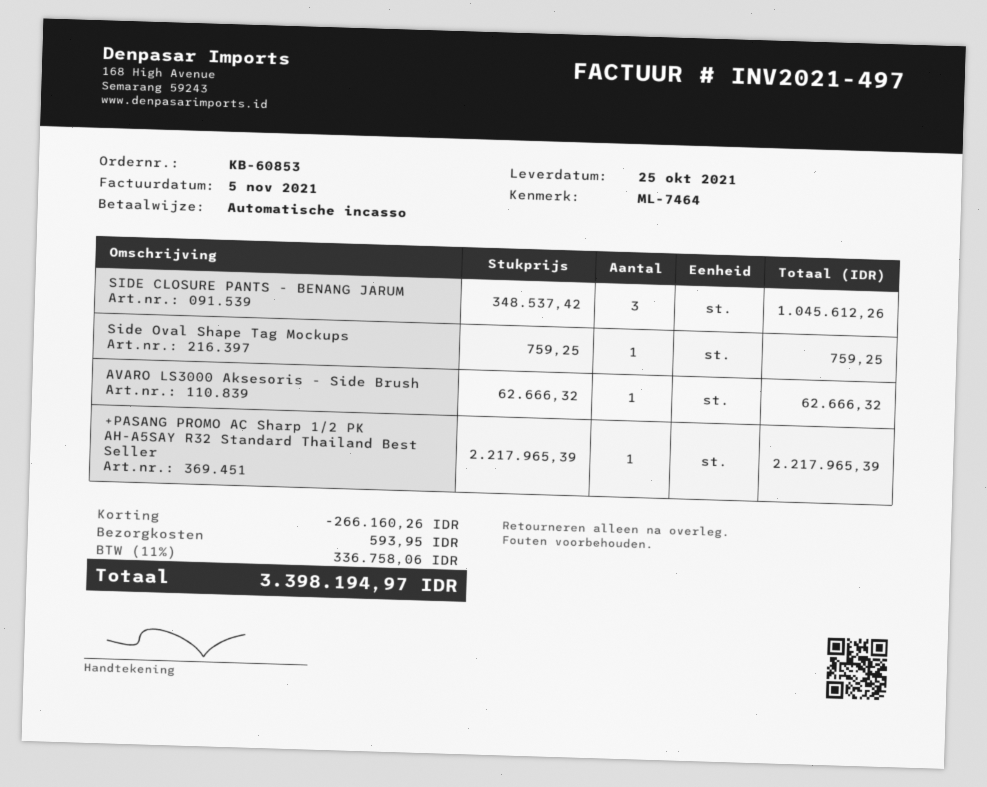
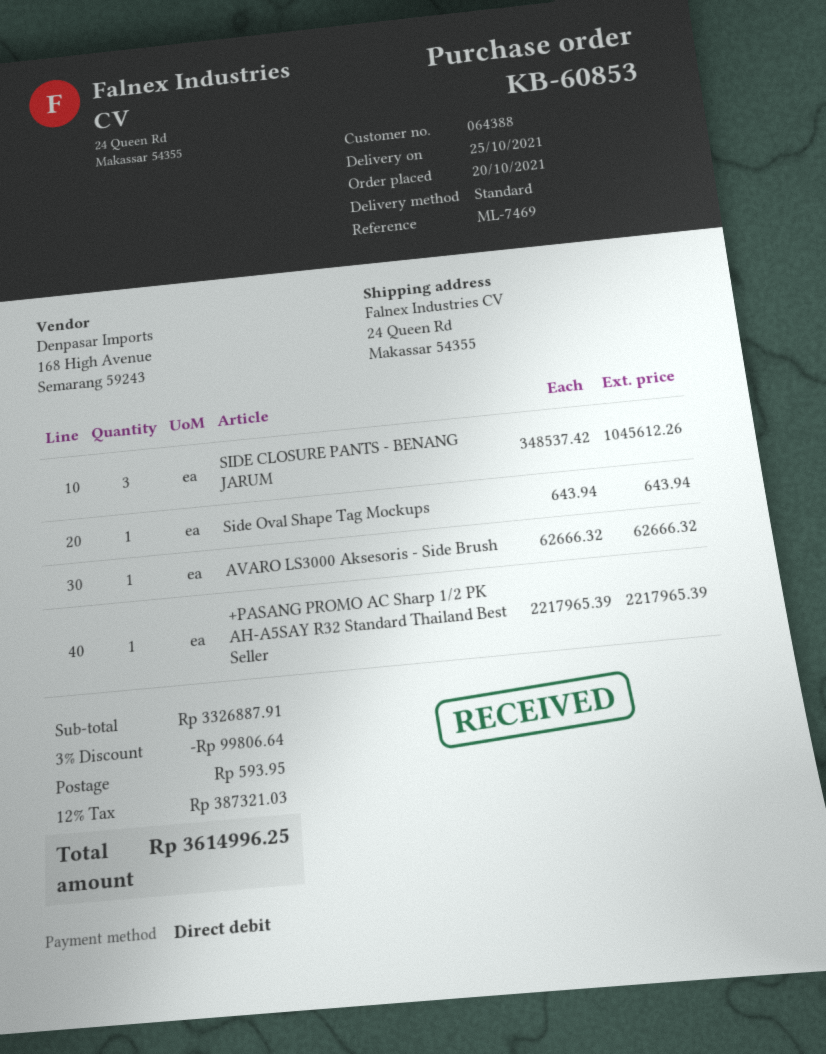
reference: ML-7464 -> ML-7469
Side Oval Shape Tag Mockups: 1 x 759.25 = 759.25 -> 1 x 643.94 = 643.94
discount: 266160.26 -> 99806.64
tax: 11% = 336758.06 -> 12% = 387321.03
total: 3398194.97 -> 3614996.25

